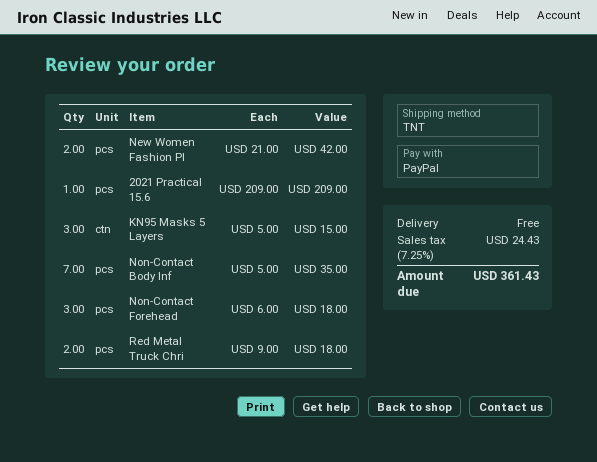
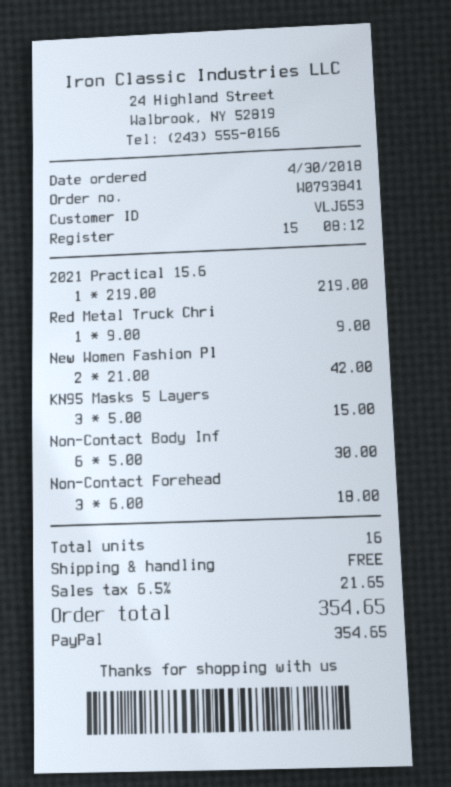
2021 Practical 15.6: 1 x 209.00 = 209.00 -> 1 x 219.00 = 219.00
Non-Contact Body Inf: 7 x 5.00 = 35.00 -> 6 x 5.00 = 30.00
Red Metal Truck Chri: 2 x 9.00 = 18.00 -> 1 x 9.00 = 9.00
tax: 7.25% = 24.43 -> 6.5% = 21.65
total: 361.43 -> 354.65

